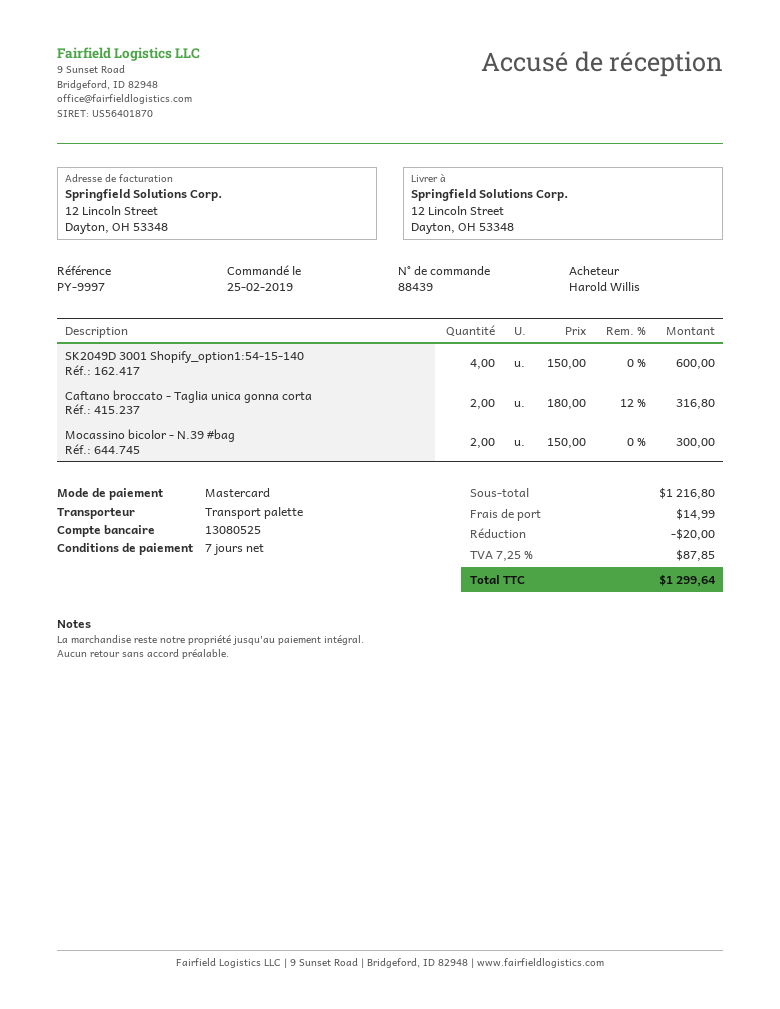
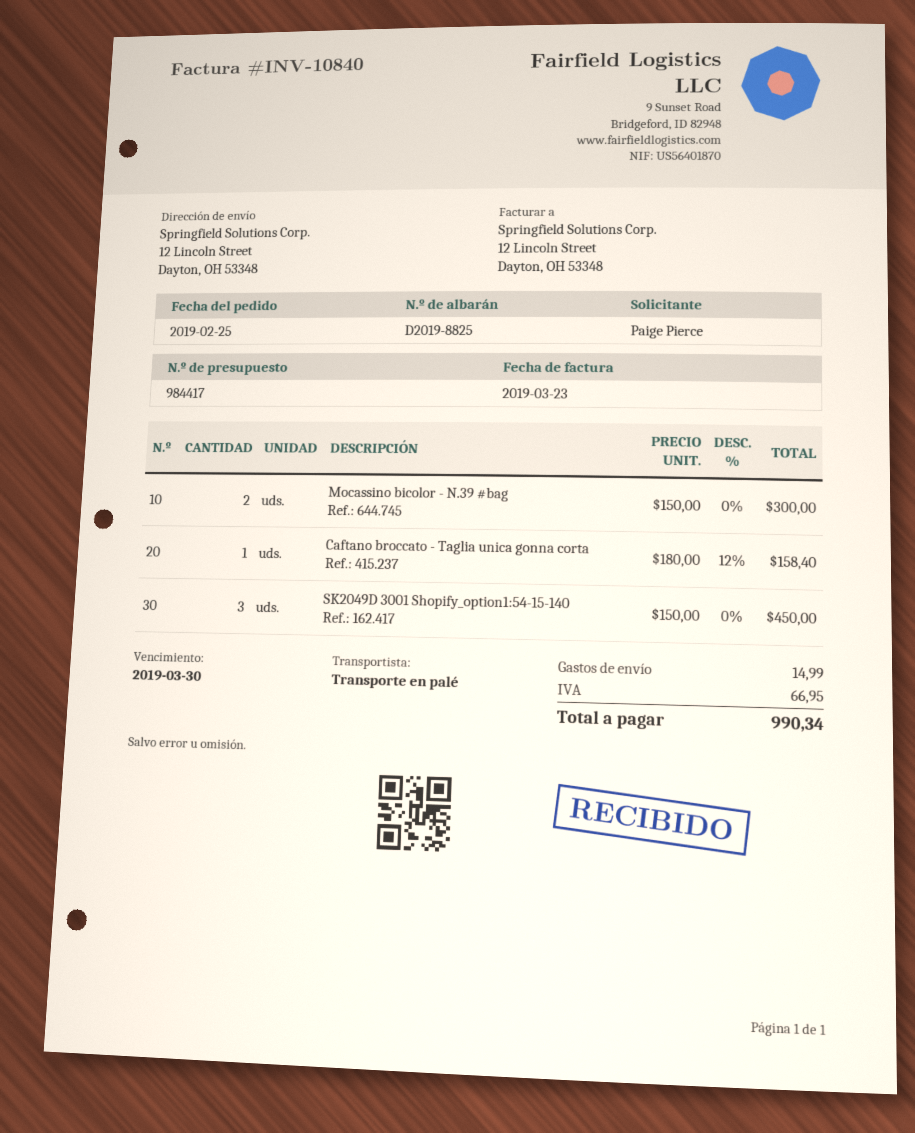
ordered by: Harold Willis -> Paige Pierce
SK2049D 3001 Shopify_option1:54-15-140: 4 x 150.00 = 600.00 -> 3 x 150.00 = 450.00
Caftano broccato - Taglia unica gonna corta: 2 x 180.00 - 12% = 316.80 -> 1 x 180.00 - 12% = 158.40
discount: 20.00 -> none
tax: 87.85 -> 66.95
total: 1299.64 -> 990.34

